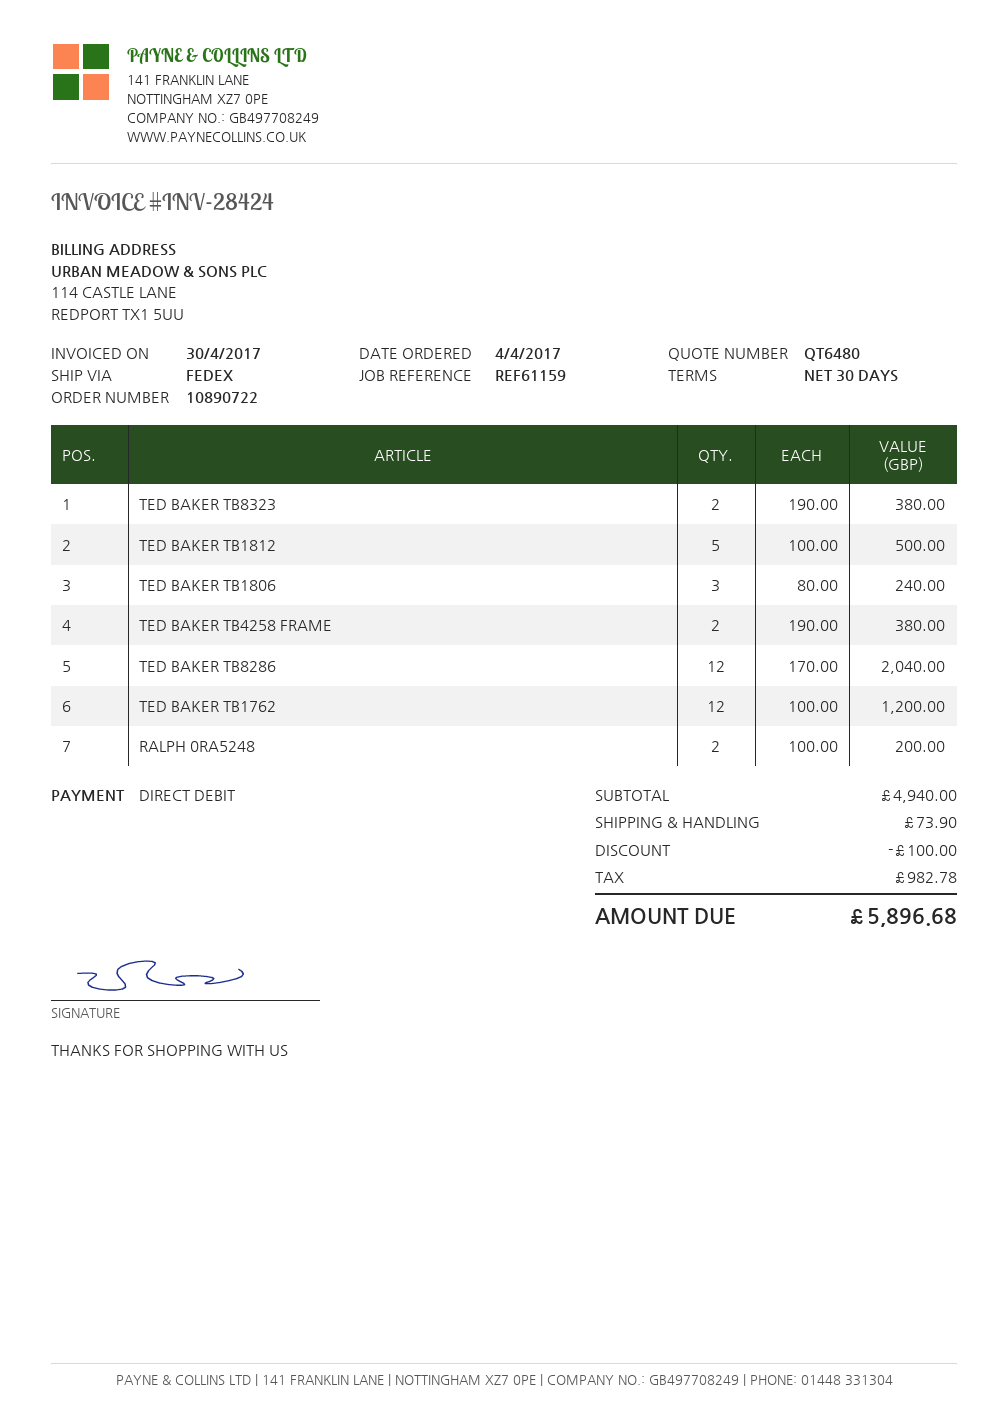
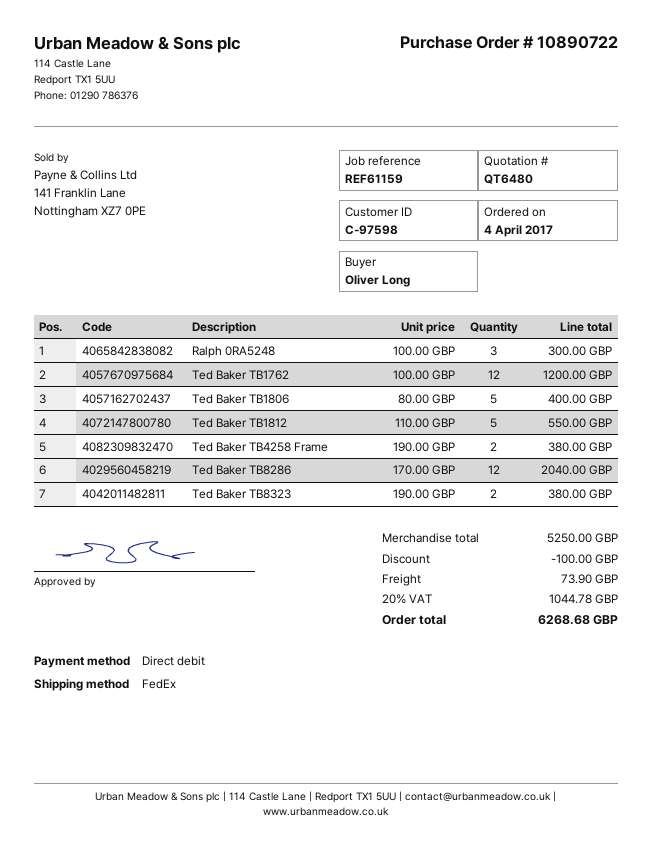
TED BAKER TB1812: 5 x 100.00 = 500.00 -> 5 x 110.00 = 550.00
TED BAKER TB1806: 3 x 80.00 = 240.00 -> 5 x 80.00 = 400.00
RALPH 0RA5248: 2 x 100.00 = 200.00 -> 3 x 100.00 = 300.00
subtotal: 4940.00 -> 5250.00
tax: 982.78 -> 1044.78
total: 5896.68 -> 6268.68

